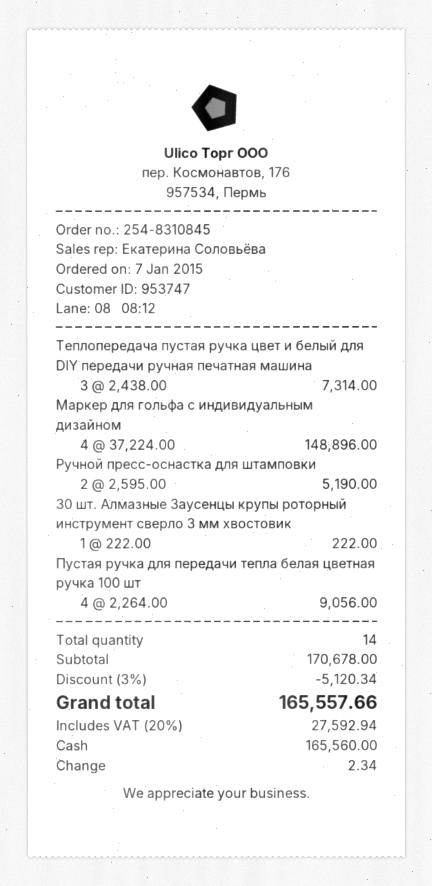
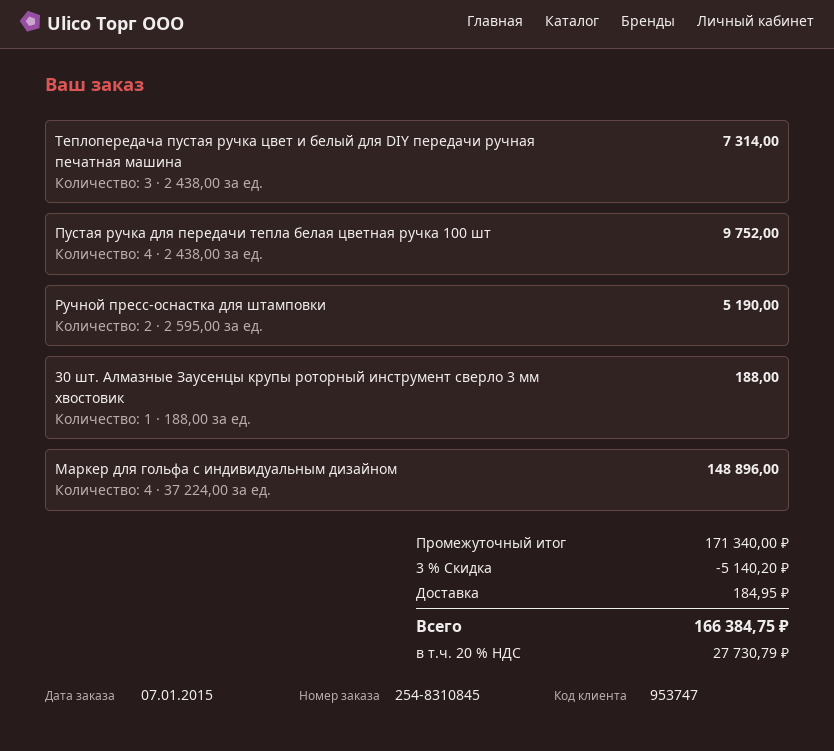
30 шт. Алмазные Заусенцы крупы роторный инструмент сверло 3 мм хвостовик: 1 x 222.00 = 222.00 -> 1 x 188.00 = 188.00
Пустая ручка для передачи тепла белая цветная ручка 100 шт: 4 x 2264.00 = 9056.00 -> 4 x 2438.00 = 9752.00
subtotal: 170678.00 -> 171340.00
discount: 3% = 5120.34 -> 3% = 5140.20
shipping: none -> 184.95
tax: 20% = 27592.94 -> 20% = 27730.79
total: 165557.66 -> 166384.75

